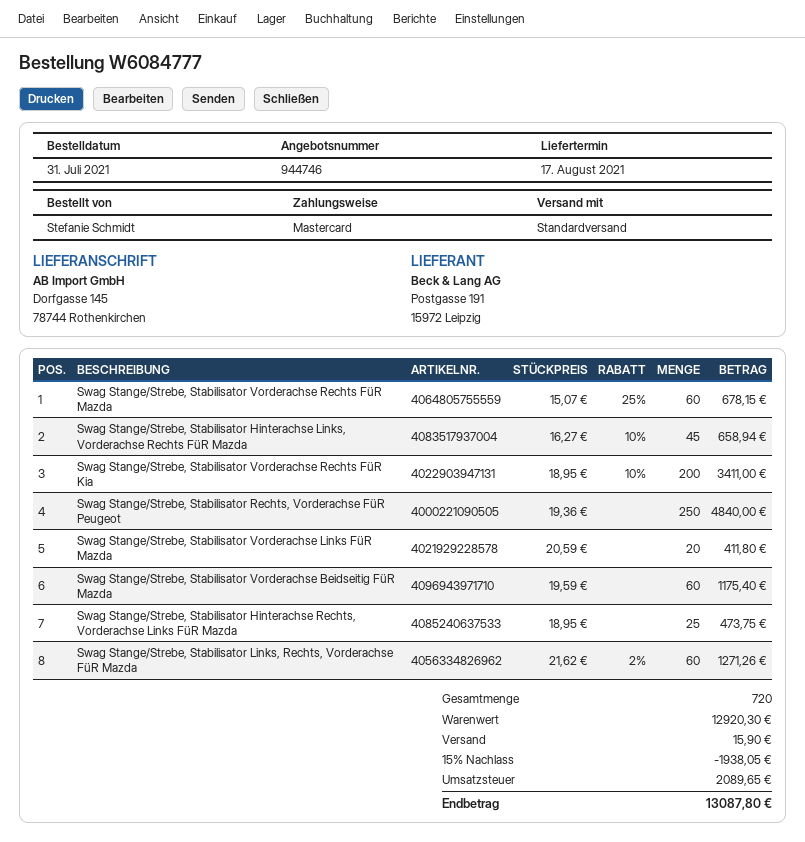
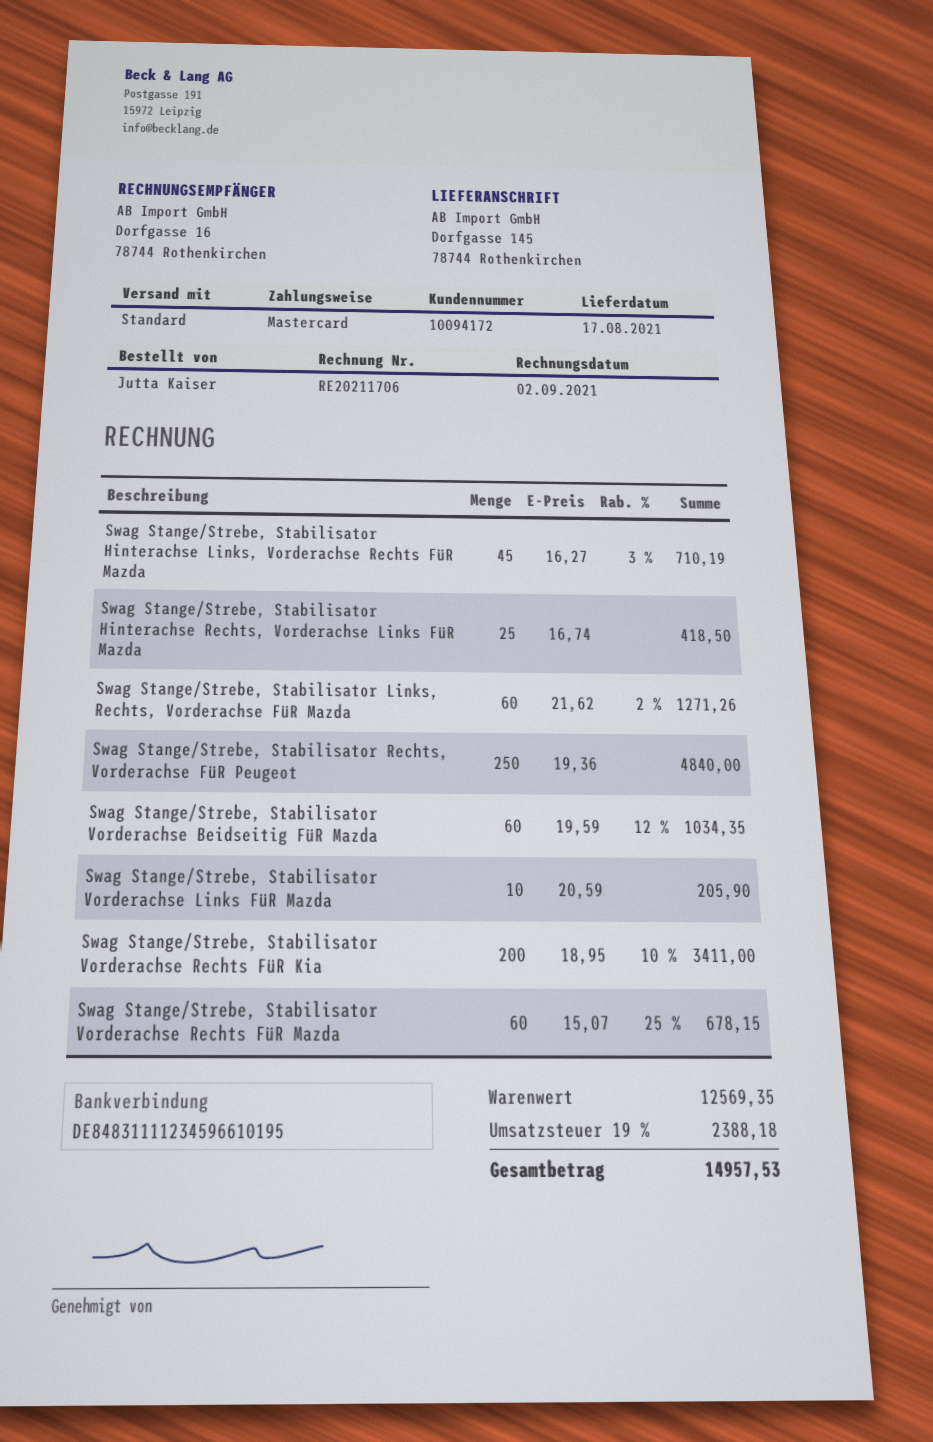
ordered by: Stefanie Schmidt -> Jutta Kaiser
Swag Stange/Strebe, Stabilisator Hinterachse Links, Vorderachse Rechts FüR Mazda: 45 x 16.27 - 10% = 658.94 -> 45 x 16.27 - 3% = 710.19
Swag Stange/Strebe, Stabilisator Vorderachse Links FüR Mazda: 20 x 20.59 = 411.80 -> 10 x 20.59 = 205.90
Swag Stange/Strebe, Stabilisator Vorderachse Beidseitig FüR Mazda: 60 x 19.59 = 1175.40 -> 60 x 19.59 - 12% = 1034.35
Swag Stange/Strebe, Stabilisator Hinterachse Rechts, Vorderachse Links FüR Mazda: 25 x 18.95 = 473.75 -> 25 x 16.74 = 418.50
subtotal: 12920.30 -> 12569.35
discount: 15% = 1938.05 -> none
shipping: 15.90 -> none
tax: 2089.65 -> 2388.18
total: 13087.80 -> 14957.53

